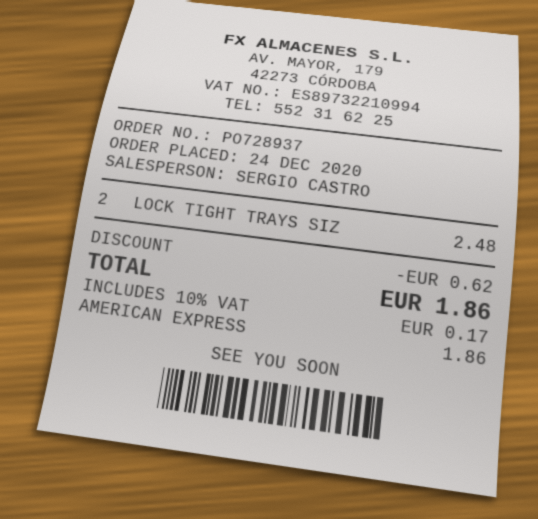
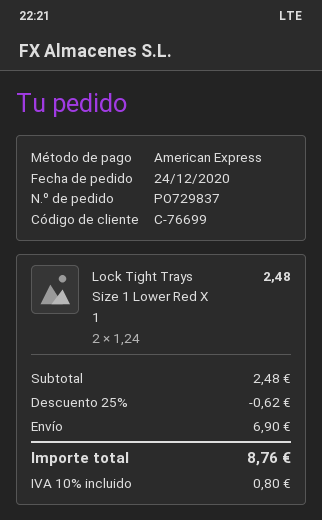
order number: PO728937 -> PO729837
shipping: none -> 6.90
tax: 10% = 0.17 -> 10% = 0.80
total: 1.86 -> 8.76

